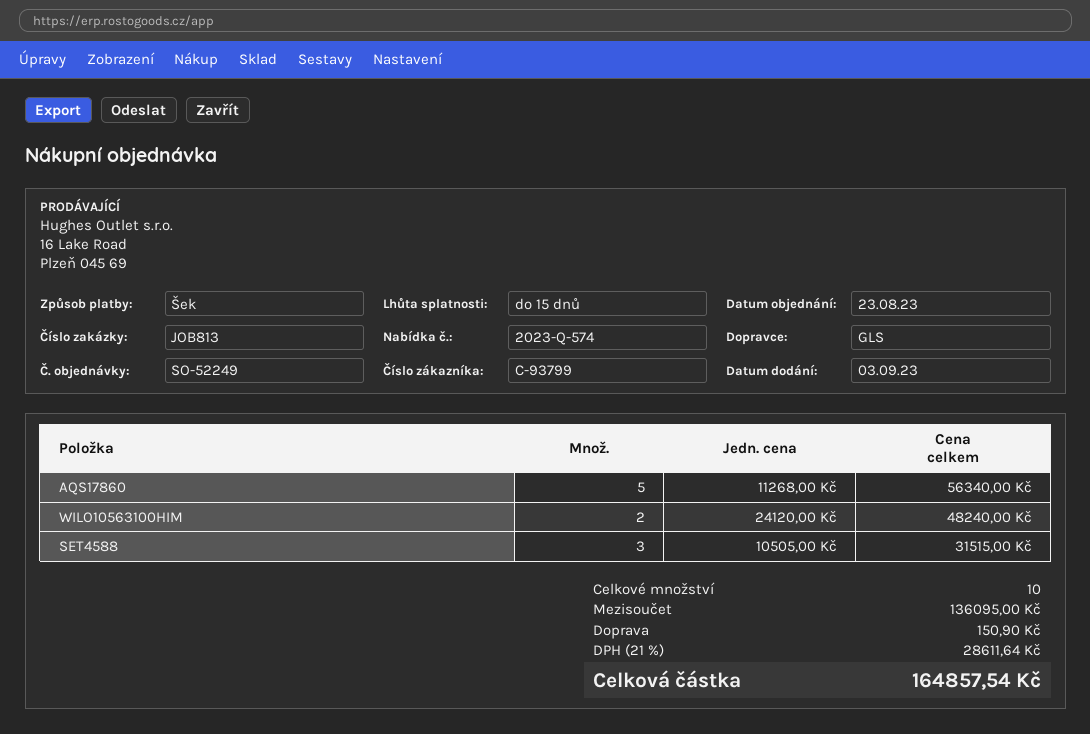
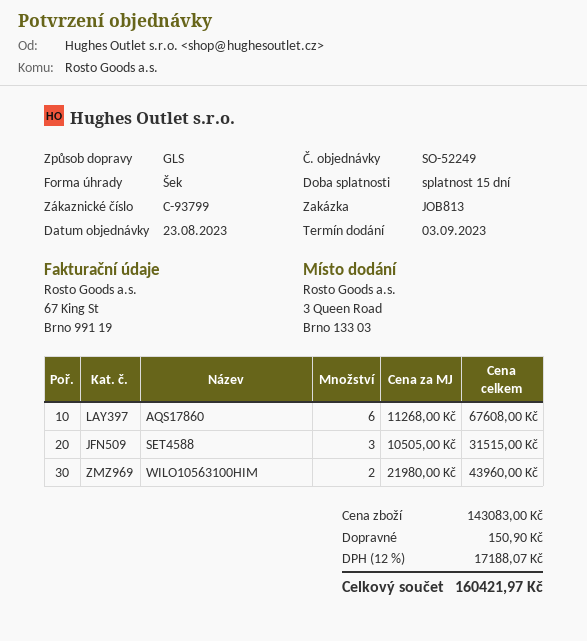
AQS17860: 5 x 11268.00 = 56340.00 -> 6 x 11268.00 = 67608.00
WILO10563100HIM: 2 x 24120.00 = 48240.00 -> 2 x 21980.00 = 43960.00
subtotal: 136095.00 -> 143083.00
tax: 21% = 28611.64 -> 12% = 17188.07
total: 164857.54 -> 160421.97

